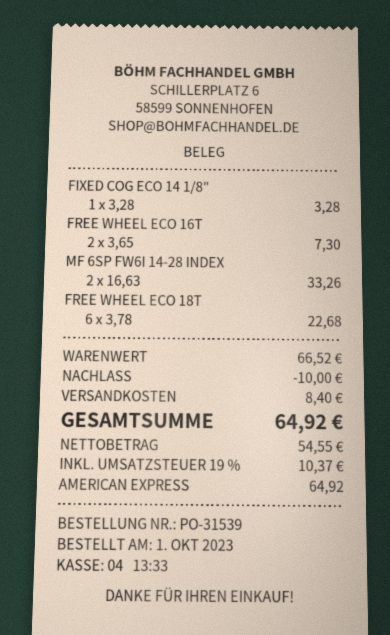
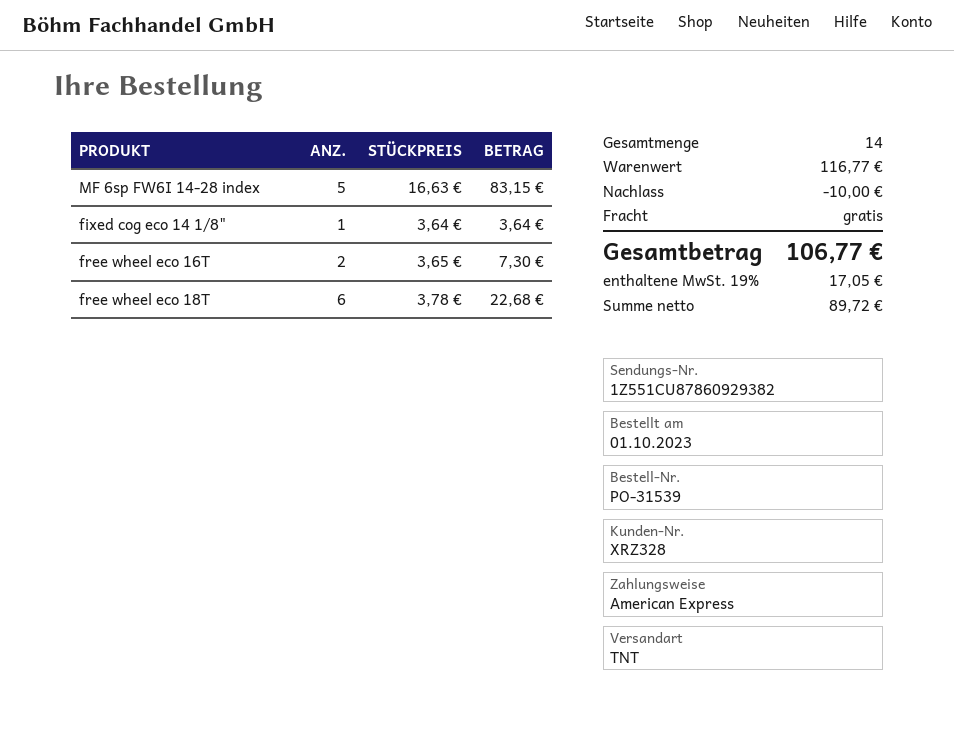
FIXED COG ECO 14 1/8": 1 x 3.28 = 3.28 -> 1 x 3.64 = 3.64
MF 6SP FW6I 14-28 INDEX: 2 x 16.63 = 33.26 -> 5 x 16.63 = 83.15
subtotal: 66.52 -> 116.77
shipping: 8.40 -> 0.00
net: 54.55 -> 89.72
tax: 19% = 10.37 -> 19% = 17.05
total: 64.92 -> 106.77

